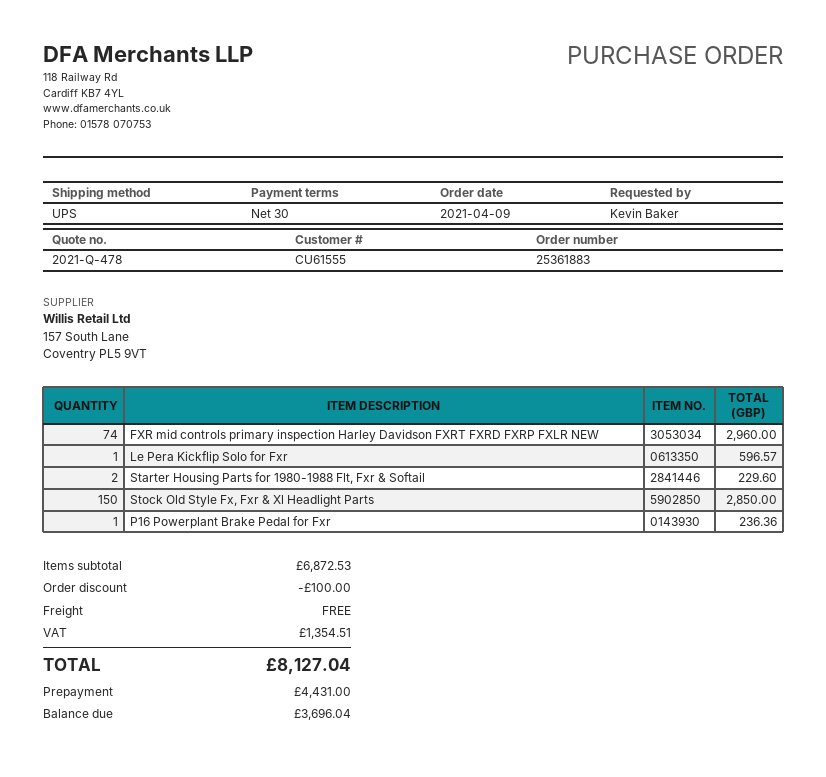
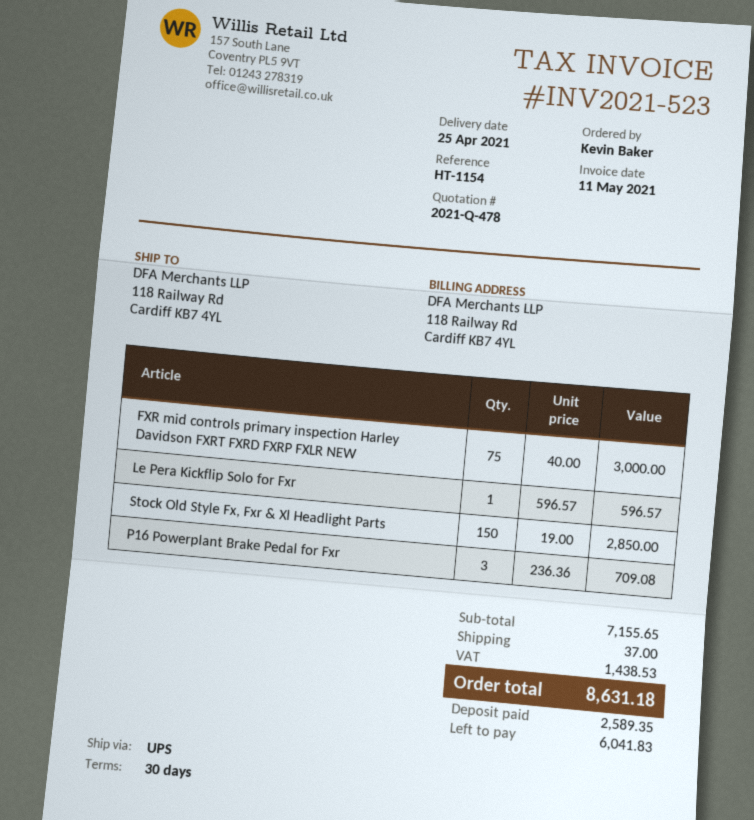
FXR mid controls primary inspection Harley Davidson FXRT FXRD FXRP FXLR NEW: 74 for 2960.00 -> 75 for 3000.00
Starter Housing Parts for 1980-1988 Flt, Fxr & Softail: 2 for 229.60 -> none
P16 Powerplant Brake Pedal for Fxr: 1 for 236.36 -> 3 for 709.08
subtotal: 6872.53 -> 7155.65
discount: 100.00 -> none
shipping: 0.00 -> 37.00
tax: 1354.51 -> 1438.53
total: 8127.04 -> 8631.18
deposit: 4431.00 -> 2589.35
balance: 3696.04 -> 6041.83

